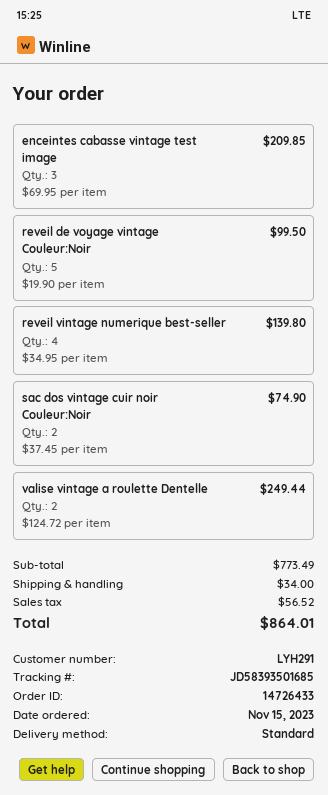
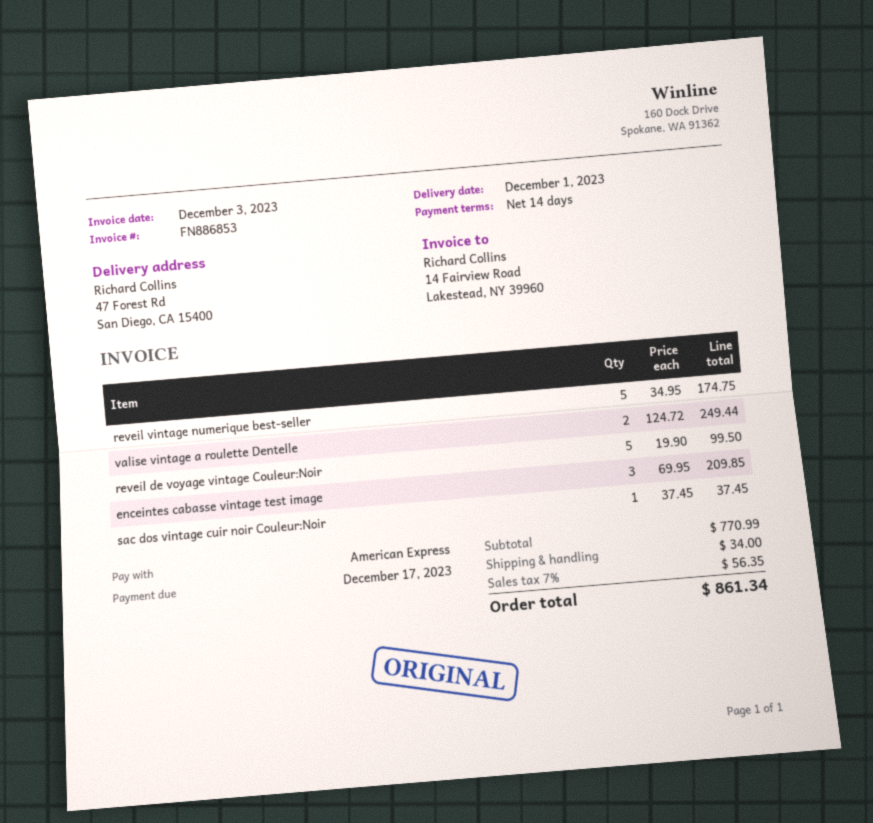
reveil vintage numerique best-seller: 4 x 34.95 = 139.80 -> 5 x 34.95 = 174.75
sac dos vintage cuir noir Couleur:Noir: 2 x 37.45 = 74.90 -> 1 x 37.45 = 37.45
subtotal: 773.49 -> 770.99
tax: 56.52 -> 56.35
total: 864.01 -> 861.34

